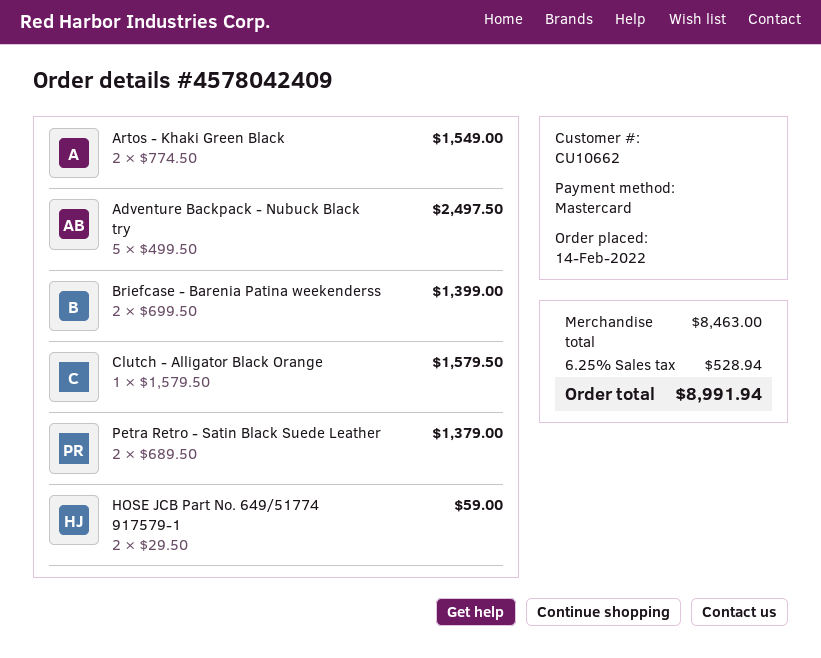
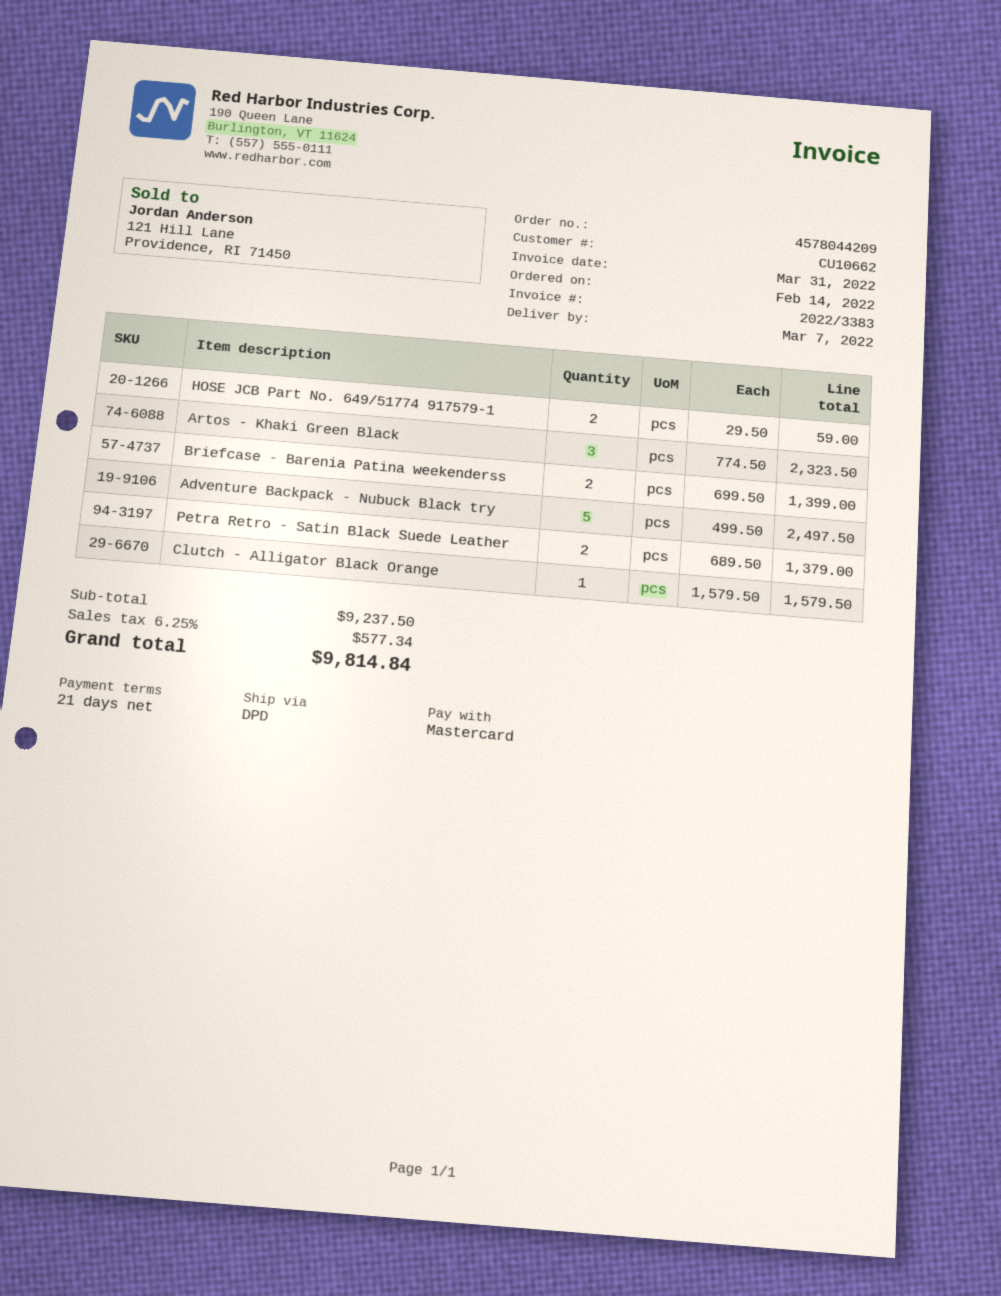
order number: 4578042409 -> 4578044209
Artos - Khaki Green Black: 2 x 774.50 = 1549.00 -> 3 x 774.50 = 2323.50
subtotal: 8463.00 -> 9237.50
tax: 6.25% = 528.94 -> 6.25% = 577.34
total: 8991.94 -> 9814.84

